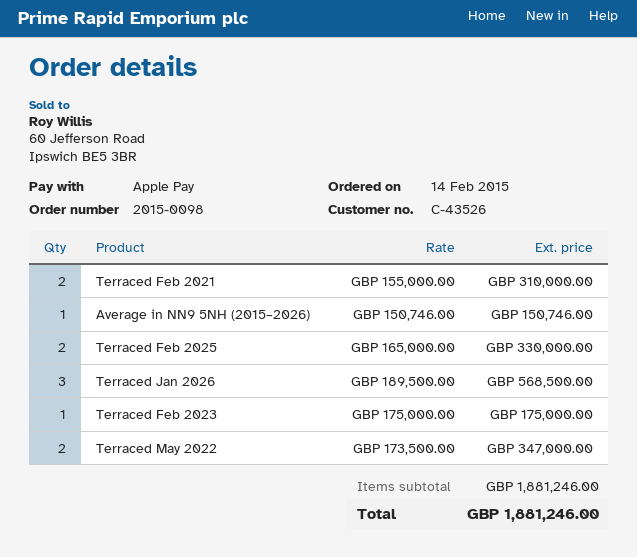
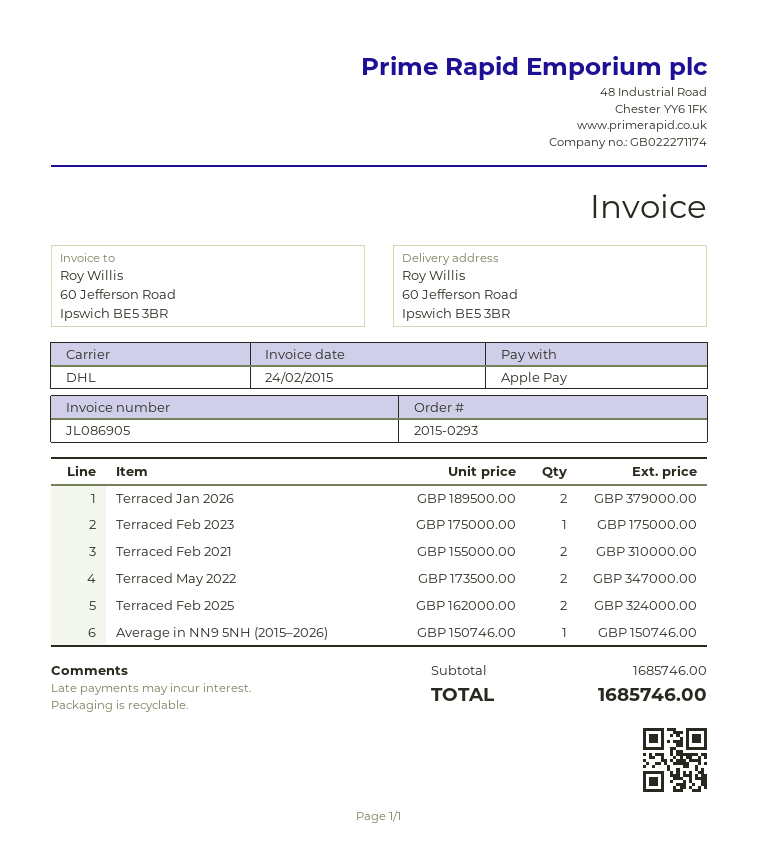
order number: 2015-0098 -> 2015-0293
Terraced Feb 2025: 2 x 165000.00 = 330000.00 -> 2 x 162000.00 = 324000.00
Terraced Jan 2026: 3 x 189500.00 = 568500.00 -> 2 x 189500.00 = 379000.00
subtotal: 1881246.00 -> 1685746.00
total: 1881246.00 -> 1685746.00

